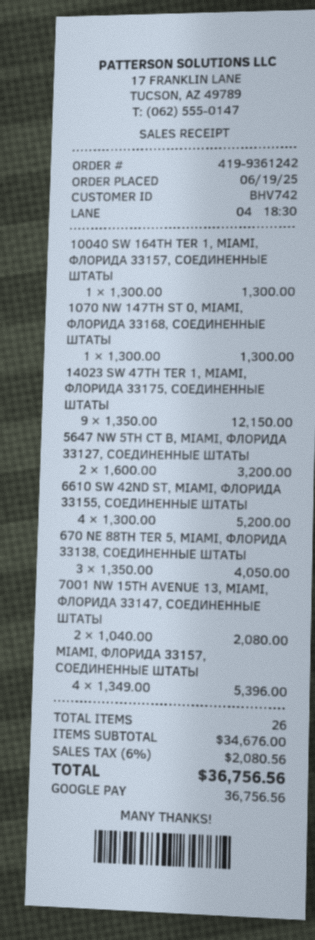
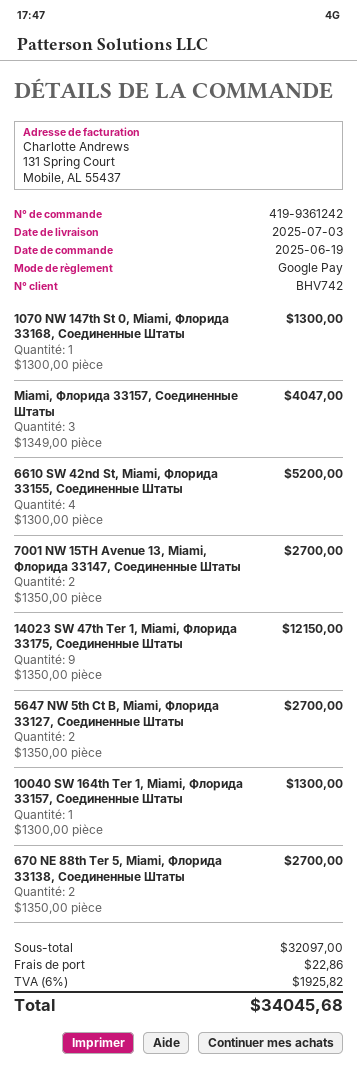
5647 NW 5TH CT B, MIAMI, ФЛОРИДА 33127, СОЕДИНЕННЫЕ ШТАТЫ: 2 x 1600.00 = 3200.00 -> 2 x 1350.00 = 2700.00
670 NE 88TH TER 5, MIAMI, ФЛОРИДА 33138, СОЕДИНЕННЫЕ ШТАТЫ: 3 x 1350.00 = 4050.00 -> 2 x 1350.00 = 2700.00
7001 NW 15TH AVENUE 13, MIAMI, ФЛОРИДА 33147, СОЕДИНЕННЫЕ ШТАТЫ: 2 x 1040.00 = 2080.00 -> 2 x 1350.00 = 2700.00
MIAMI, ФЛОРИДА 33157, СОЕДИНЕННЫЕ ШТАТЫ: 4 x 1349.00 = 5396.00 -> 3 x 1349.00 = 4047.00
subtotal: 34676.00 -> 32097.00
shipping: none -> 22.86
tax: 6% = 2080.56 -> 6% = 1925.82
total: 36756.56 -> 34045.68

